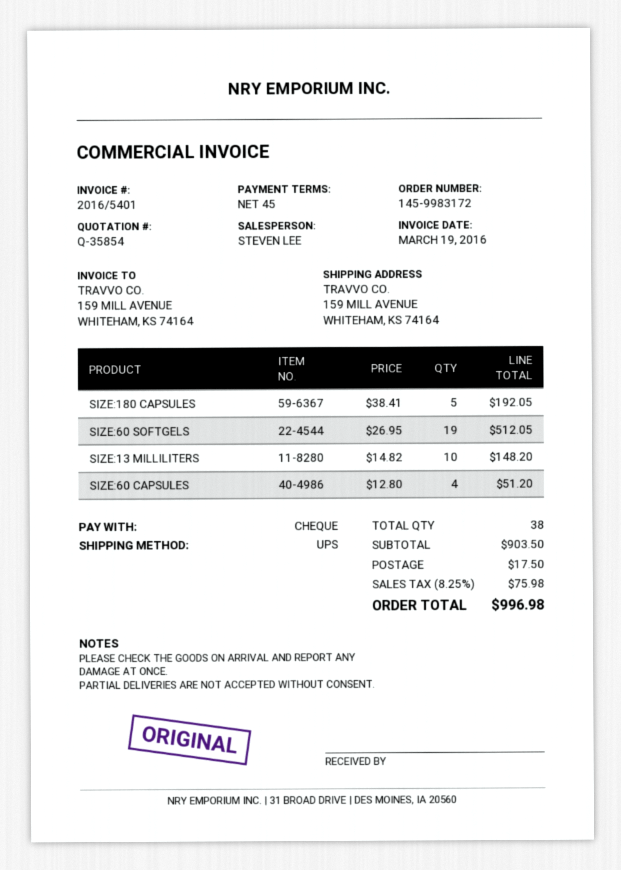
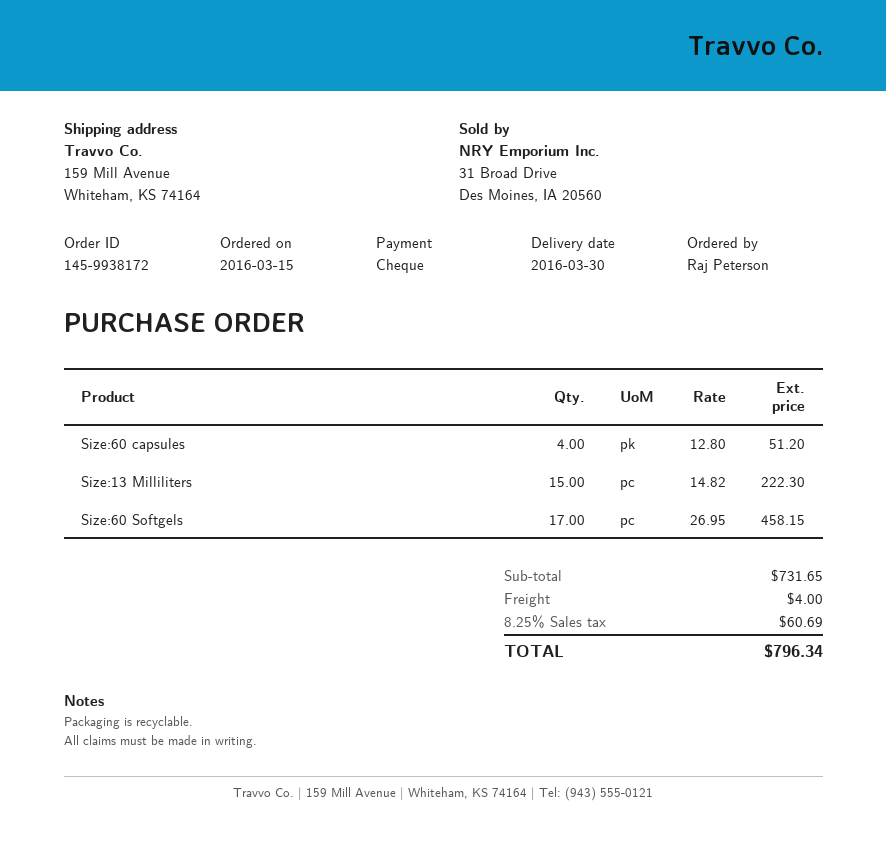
order number: 145-9983172 -> 145-9938172
SIZE:180 CAPSULES: 5 x 38.41 = 192.05 -> none
SIZE:60 SOFTGELS: 19 x 26.95 = 512.05 -> 17 x 26.95 = 458.15
SIZE:13 MILLILITERS: 10 x 14.82 = 148.20 -> 15 x 14.82 = 222.30
subtotal: 903.50 -> 731.65
shipping: 17.50 -> 4.00
tax: 8.25% = 75.98 -> 8.25% = 60.69
total: 996.98 -> 796.34

